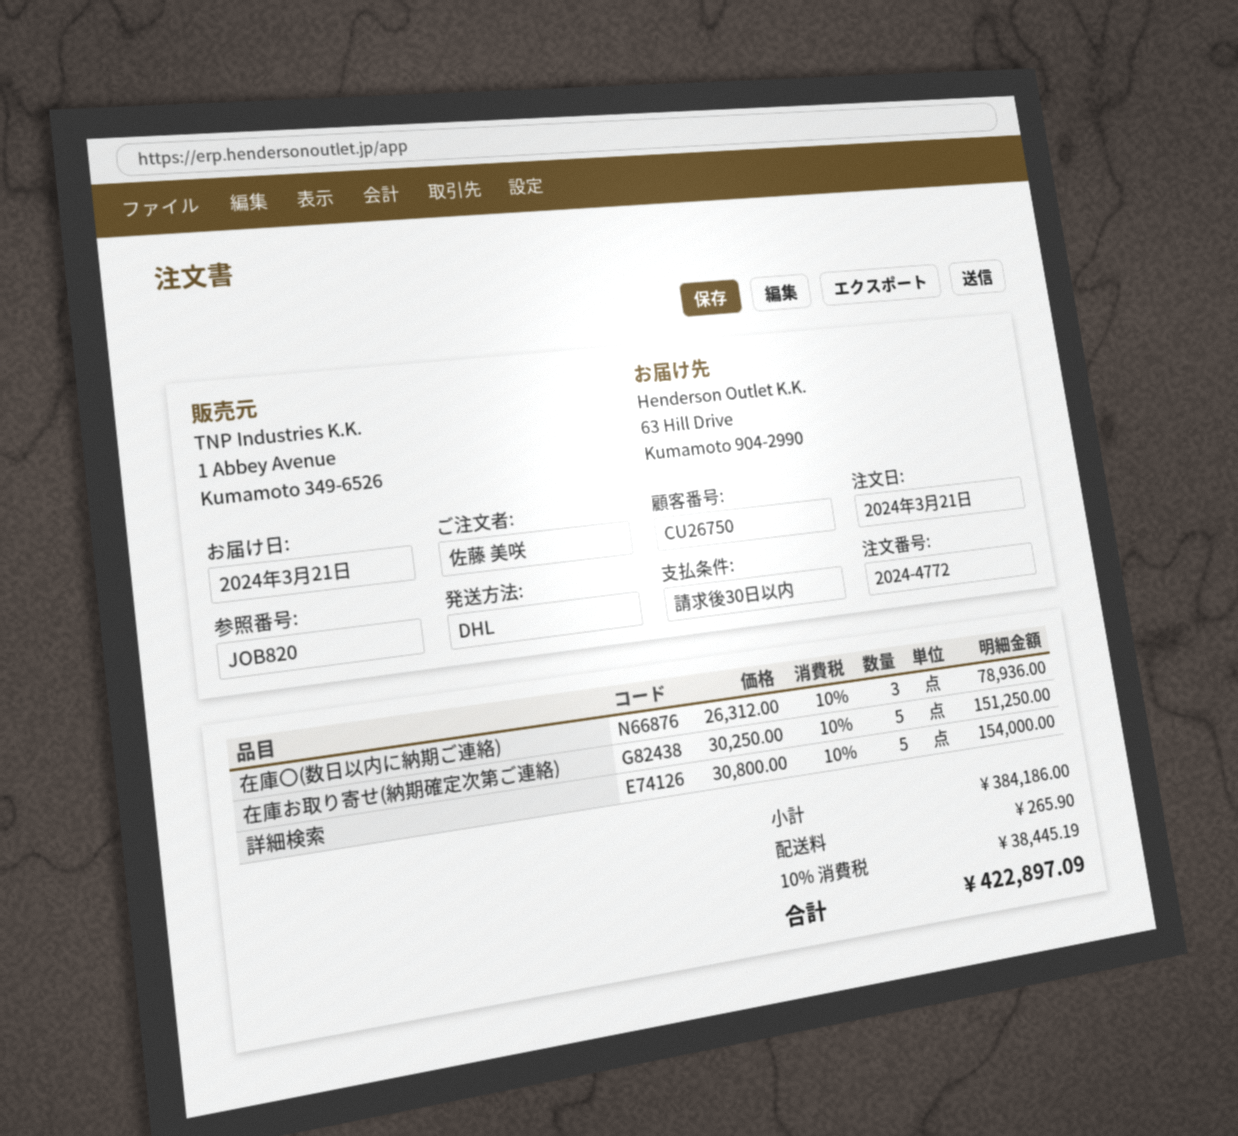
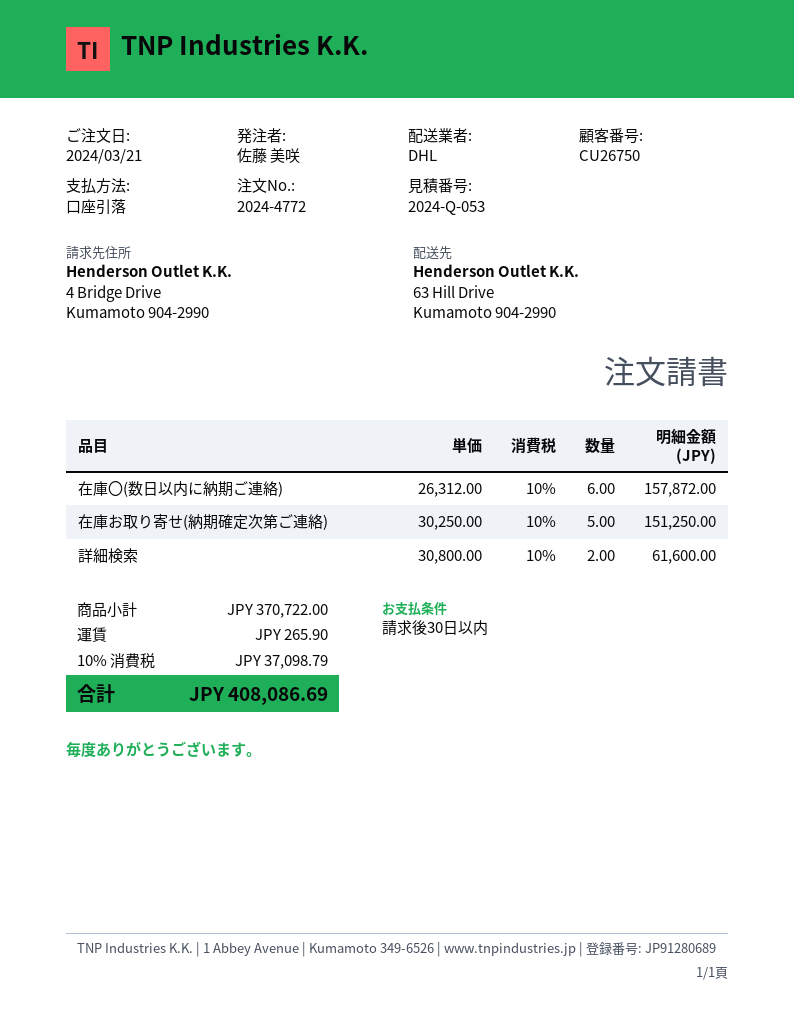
在庫〇(数日以内に納期ご連絡): 3 x 26312.00 = 78936.00 -> 6 x 26312.00 = 157872.00
詳細検索: 5 x 30800.00 = 154000.00 -> 2 x 30800.00 = 61600.00
subtotal: 384186.00 -> 370722.00
tax: 10% = 38445.19 -> 10% = 37098.79
total: 422897.09 -> 408086.69

